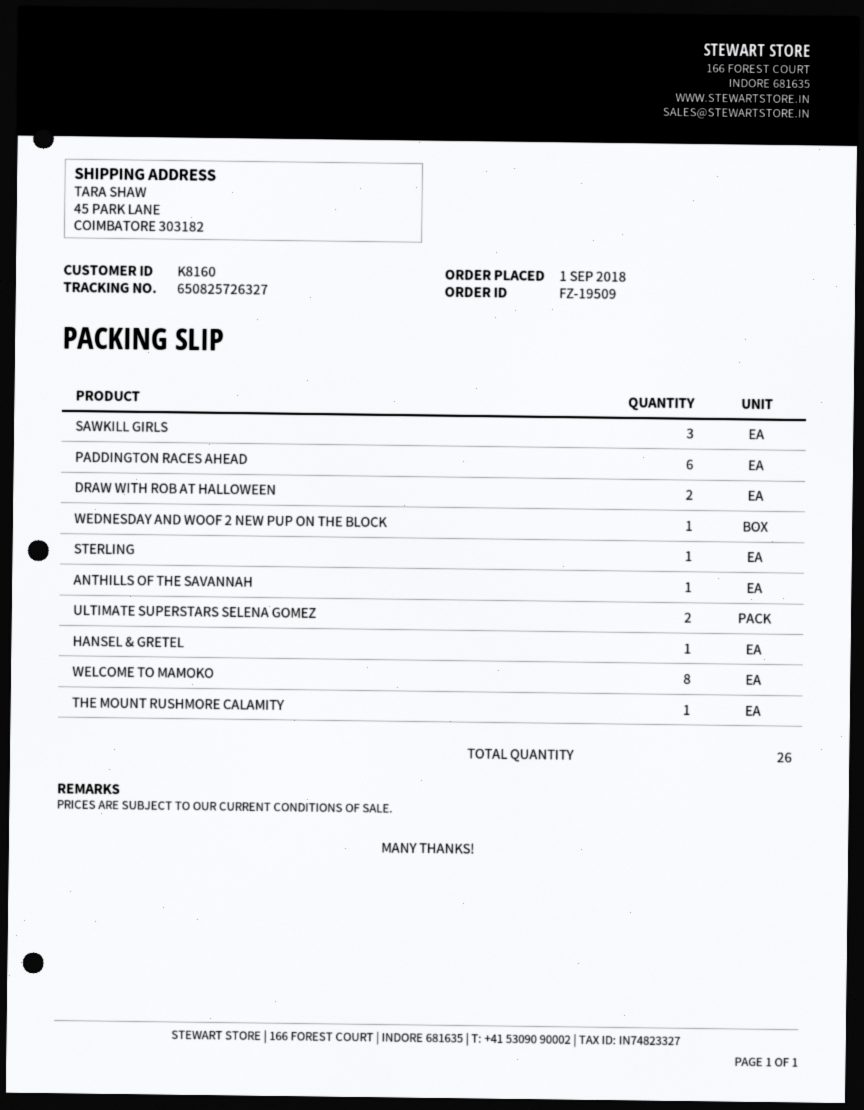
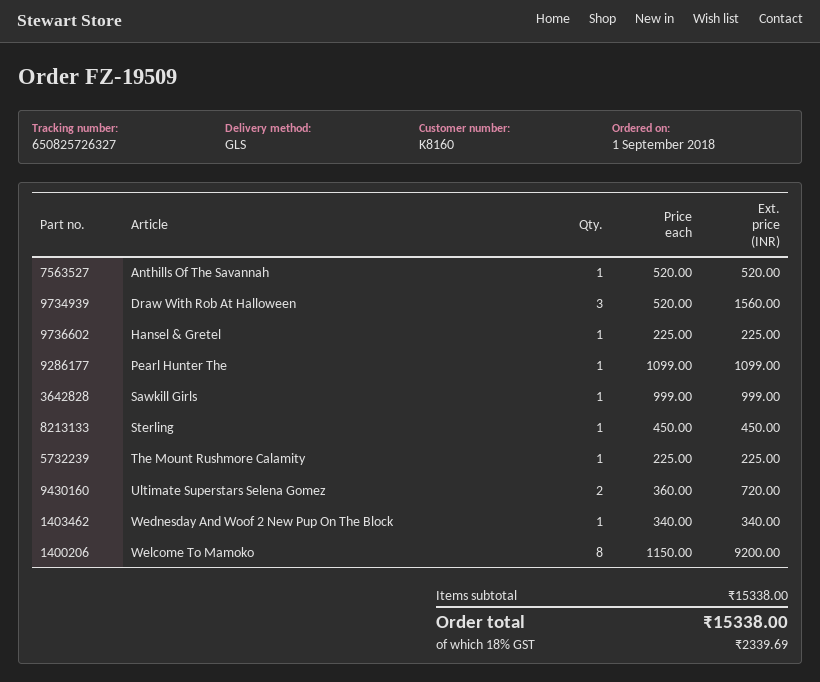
SAWKILL GIRLS: 3 -> 1
PADDINGTON RACES AHEAD: 6 -> none
DRAW WITH ROB AT HALLOWEEN: 2 -> 3
Pearl Hunter The: none -> 1

